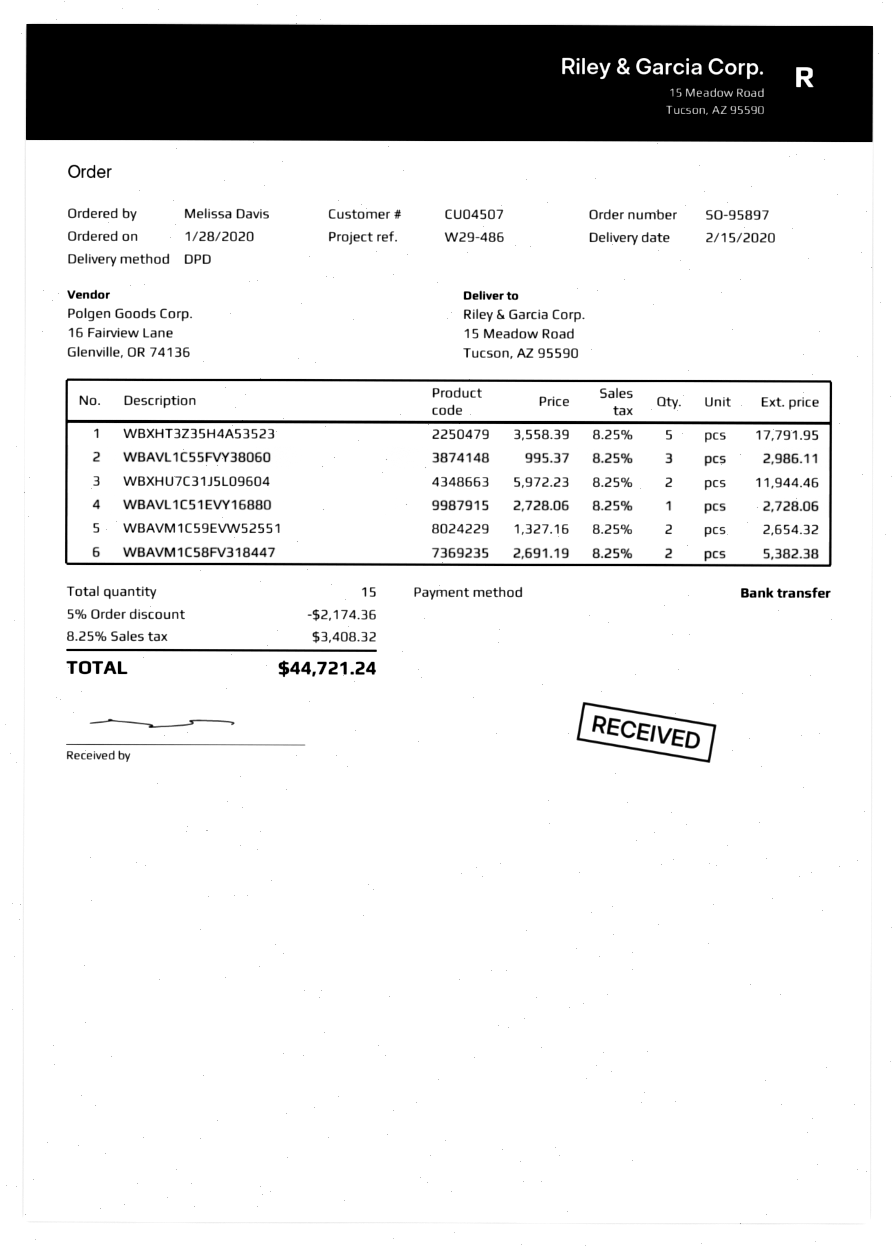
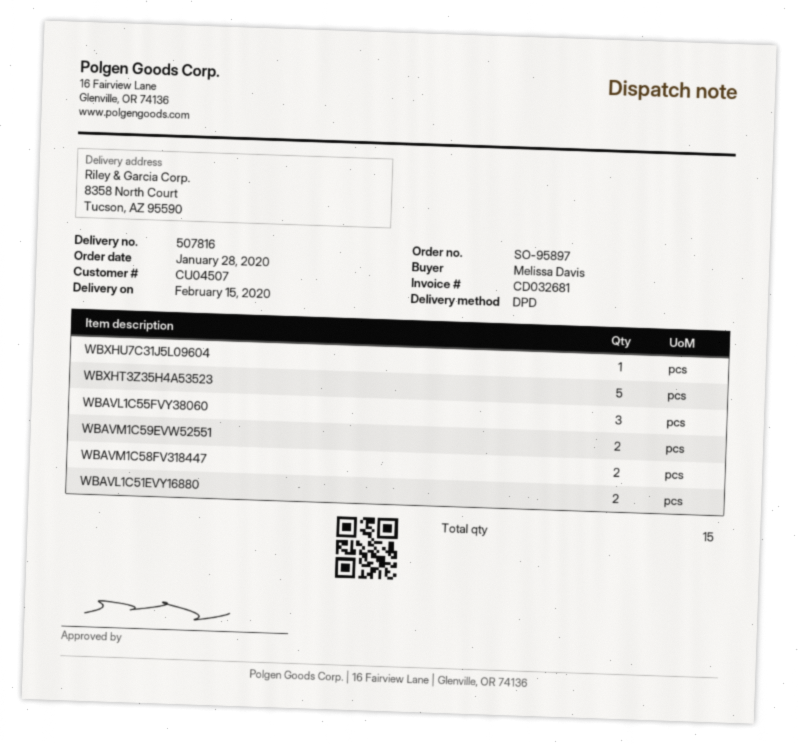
ship to: 15 Meadow Road, Tucson, AZ 95590 -> 8358 North Court, Tucson, AZ 95590
WBXHU7C31J5L09604: 2 -> 1
WBAVL1C51EVY16880: 1 -> 2

